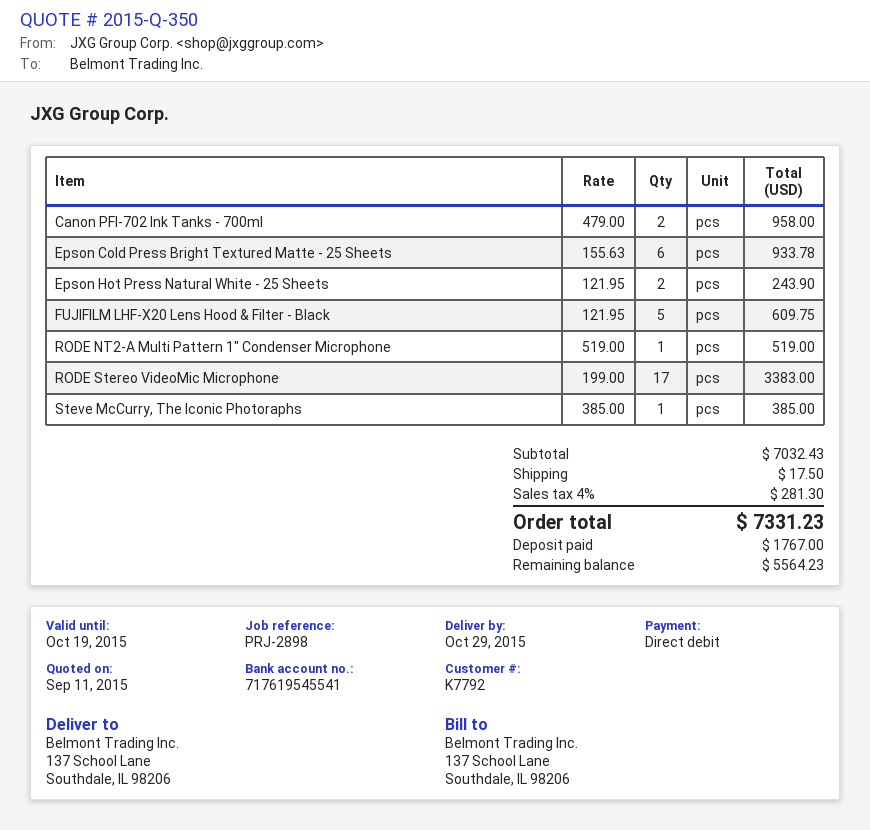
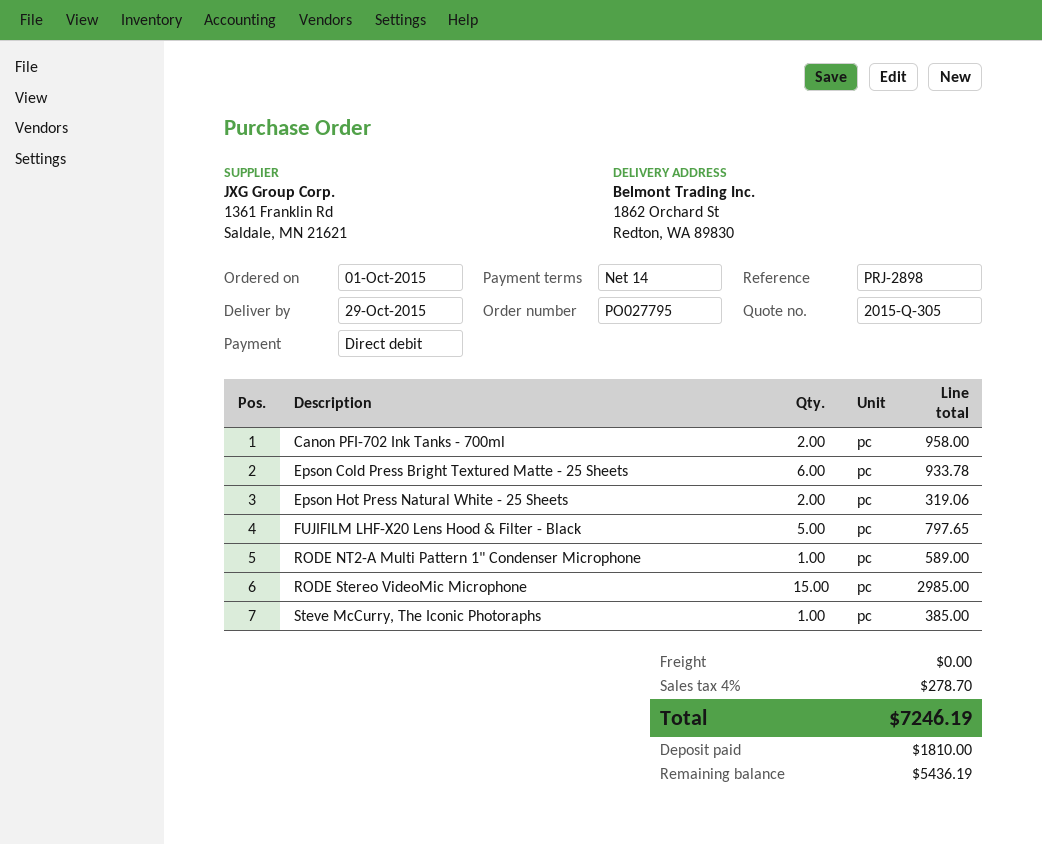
quote number: 2015-Q-350 -> 2015-Q-305
ship to: 137 School Lane, Southdale, IL 98206 -> 1862 Orchard St, Redton, WA 89830
Epson Hot Press Natural White - 25 Sheets: 2 for 243.90 -> 2 for 319.06
FUJIFILM LHF-X20 Lens Hood & Filter - Black: 5 for 609.75 -> 5 for 797.65
RODE NT2-A Multi Pattern 1" Condenser Microphone: 1 for 519.00 -> 1 for 589.00
RODE Stereo VideoMic Microphone: 17 for 3383.00 -> 15 for 2985.00
shipping: 17.50 -> 0.00
tax: 4% = 281.30 -> 4% = 278.70
total: 7331.23 -> 7246.19
deposit: 1767.00 -> 1810.00
balance: 5564.23 -> 5436.19

